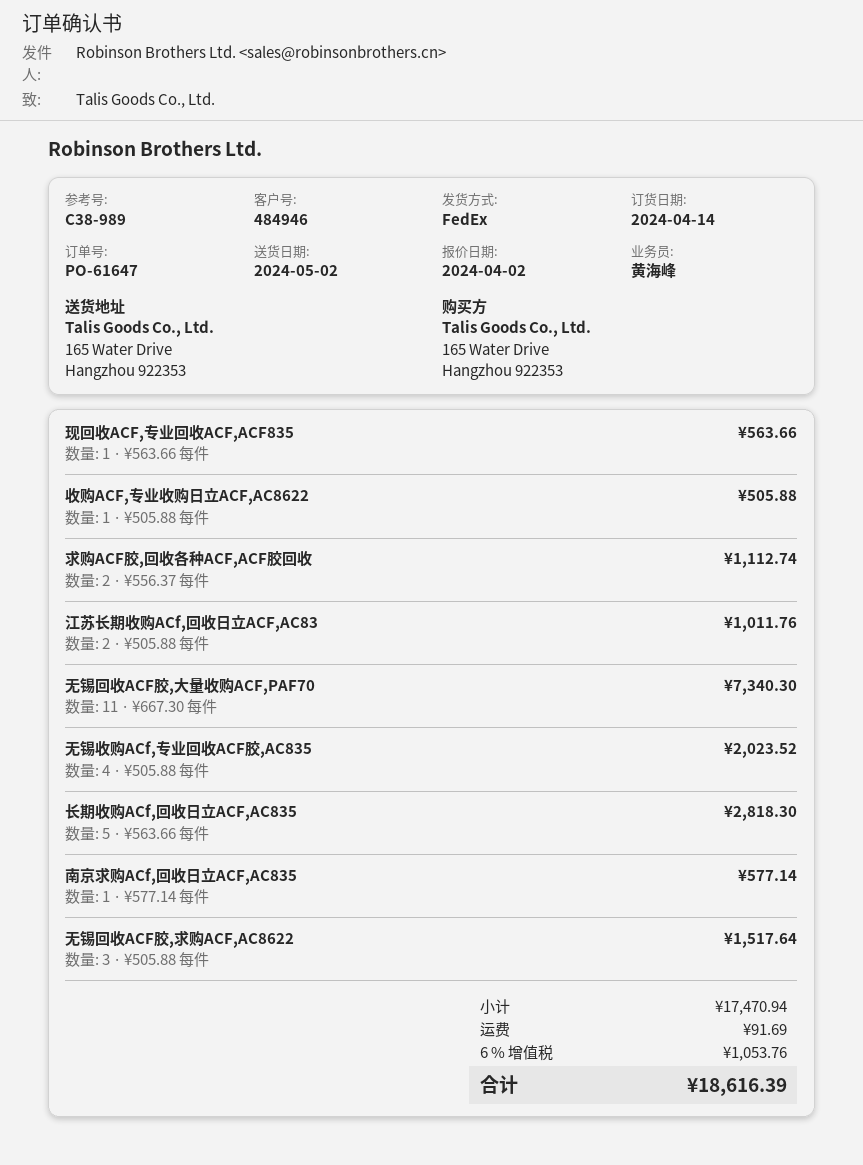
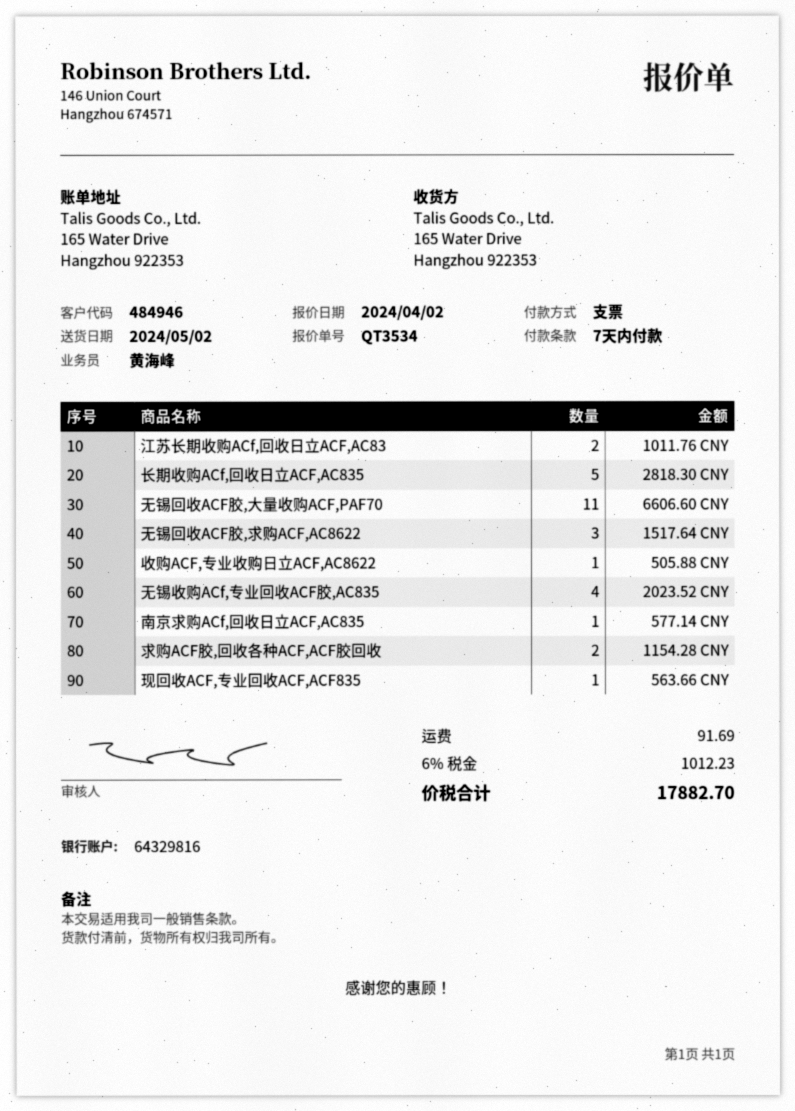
求购ACF胶,回收各种ACF,ACF胶回收: 2 for 1112.74 -> 2 for 1154.28
无锡回收ACF胶,大量收购ACF,PAF70: 11 for 7340.30 -> 11 for 6606.60
tax: 6% = 1053.76 -> 6% = 1012.23
total: 18616.39 -> 17882.70

